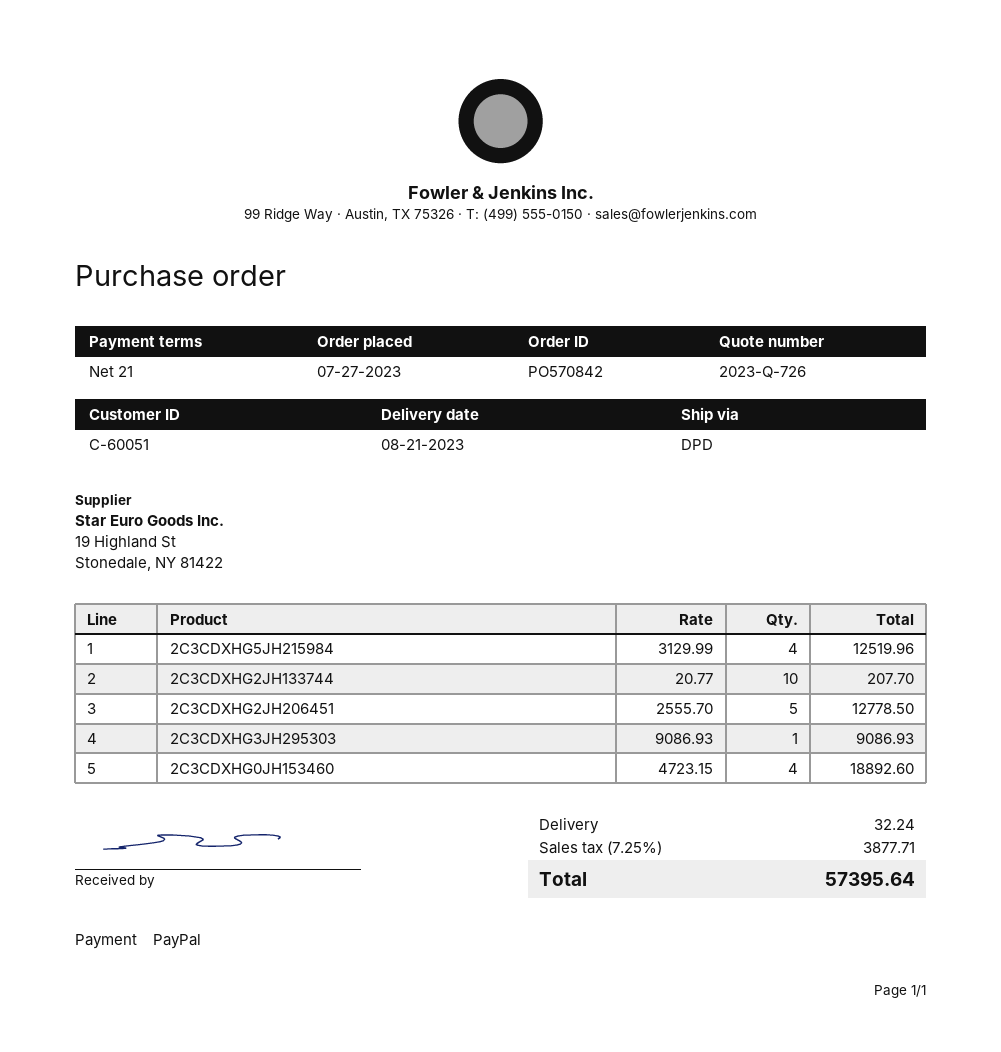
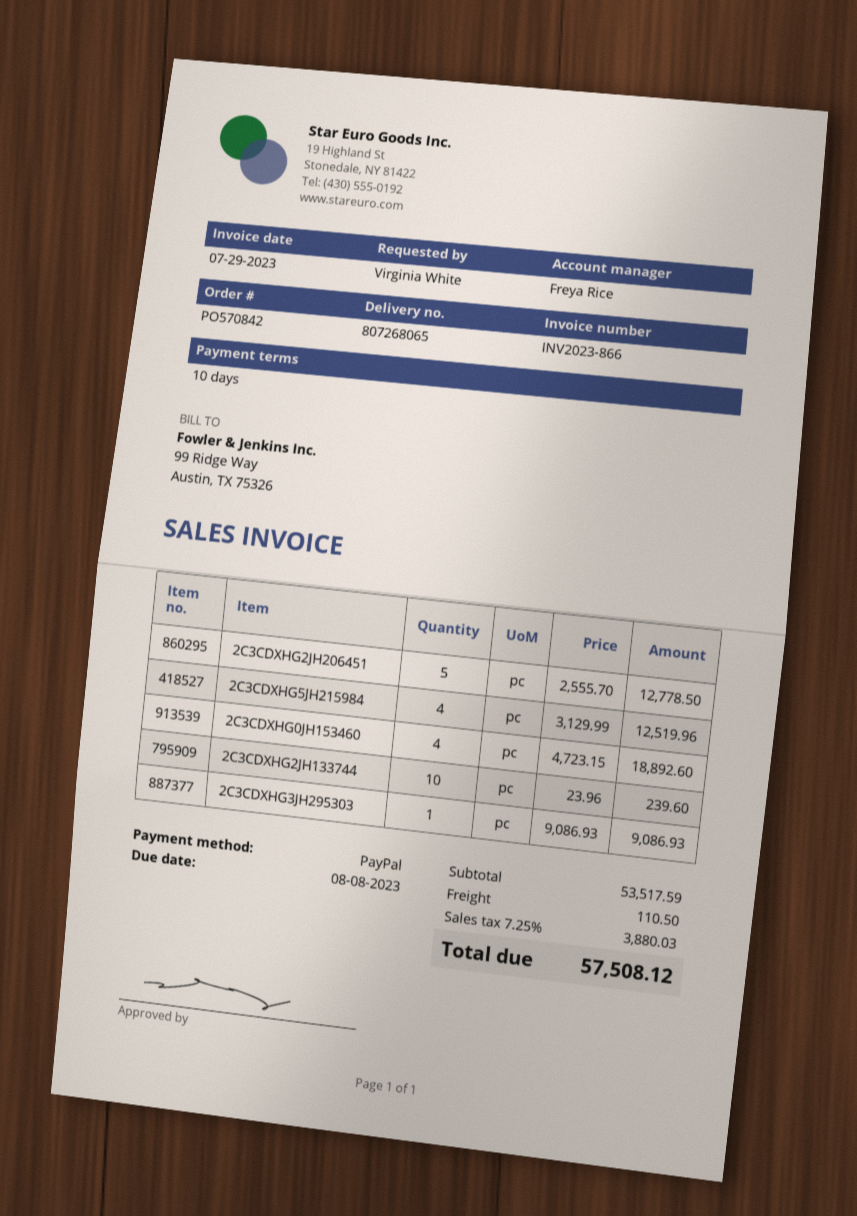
payment terms: 21 days -> 10 days
2C3CDXHG2JH133744: 10 x 20.77 = 207.70 -> 10 x 23.96 = 239.60
shipping: 32.24 -> 110.50
tax: 7.25% = 3877.71 -> 7.25% = 3880.03
total: 57395.64 -> 57508.12

